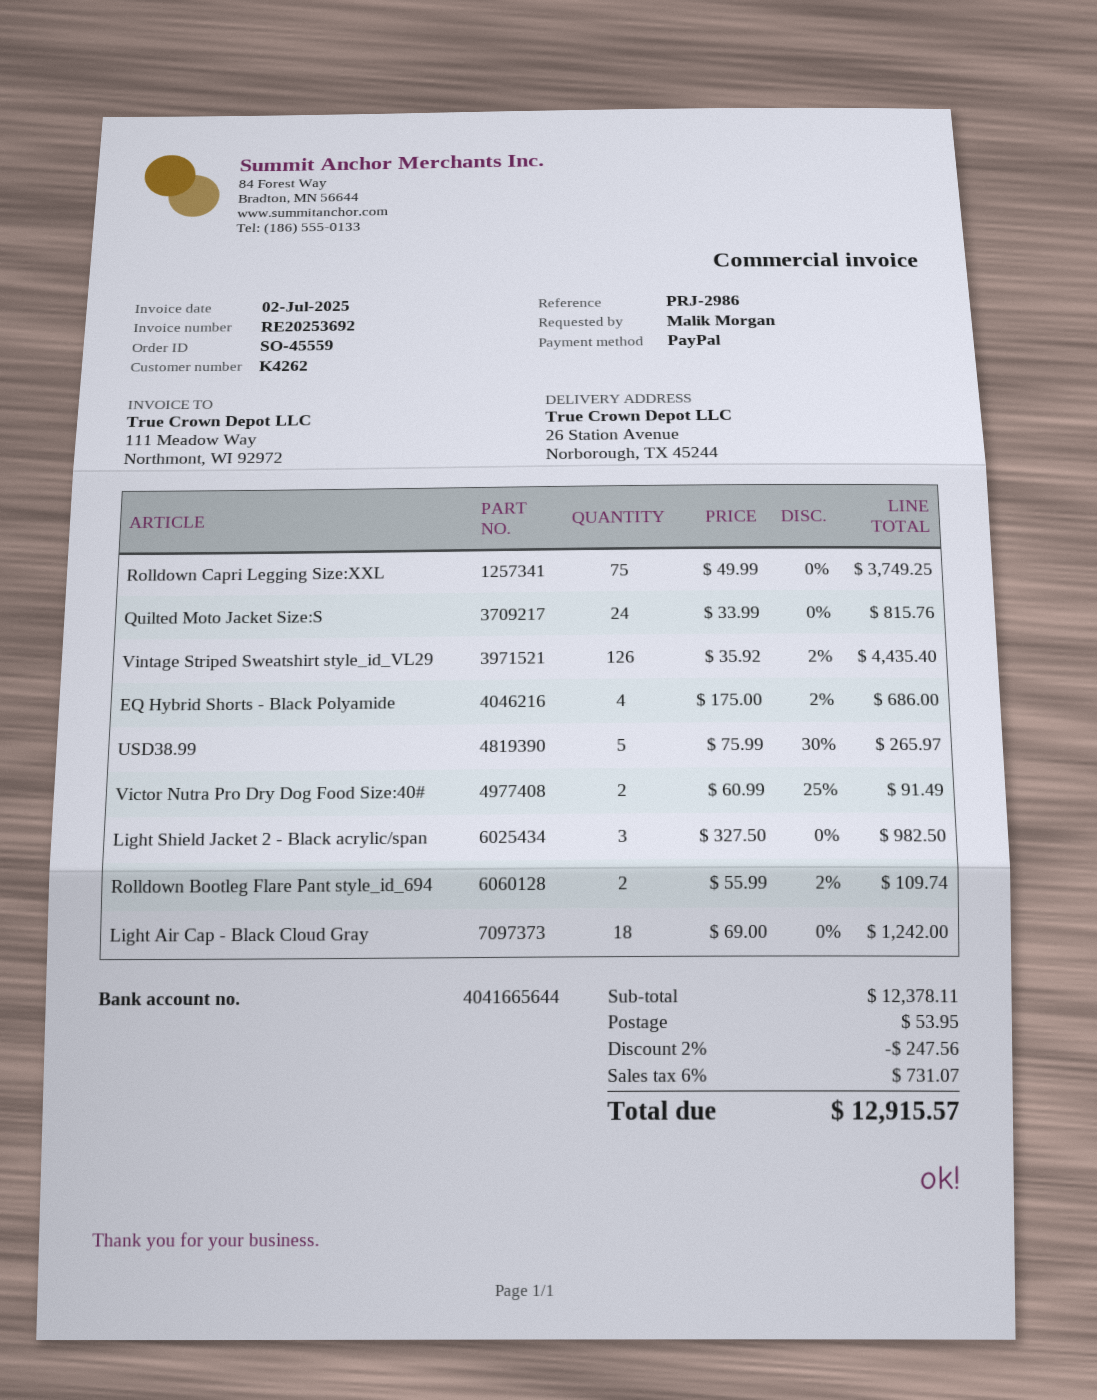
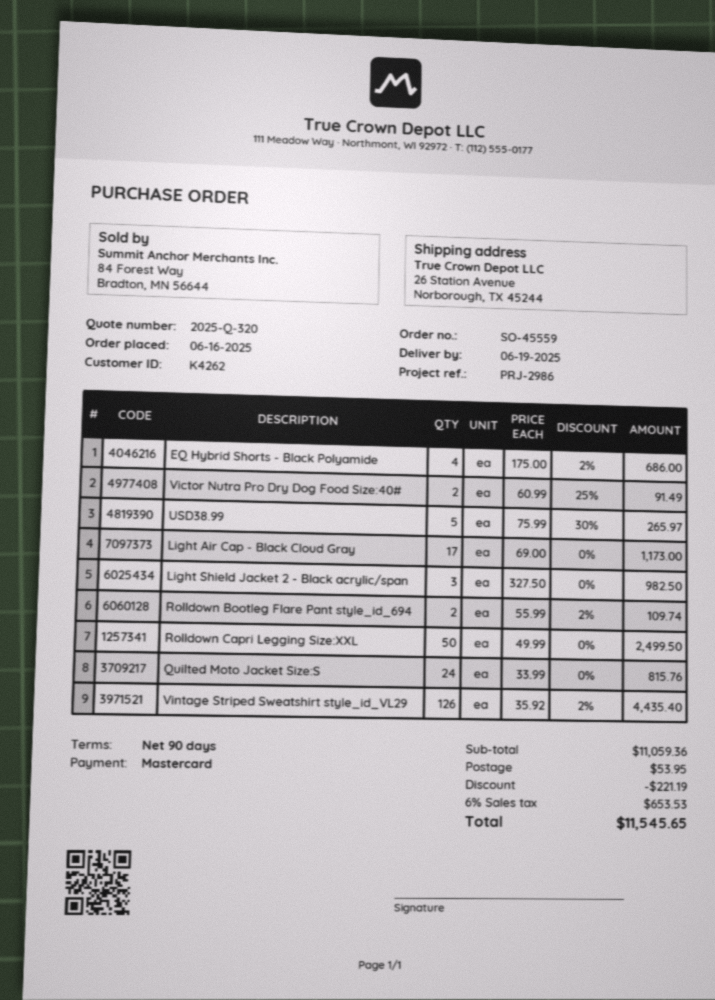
payment method: PayPal -> Mastercard
Rolldown Capri Legging Size:XXL: 75 x 49.99 = 3749.25 -> 50 x 49.99 = 2499.50
Light Air Cap - Black Cloud Gray: 18 x 69.00 = 1242.00 -> 17 x 69.00 = 1173.00
subtotal: 12378.11 -> 11059.36
discount: 247.56 -> 221.19
tax: 6% = 731.07 -> 6% = 653.53
total: 12915.57 -> 11545.65

